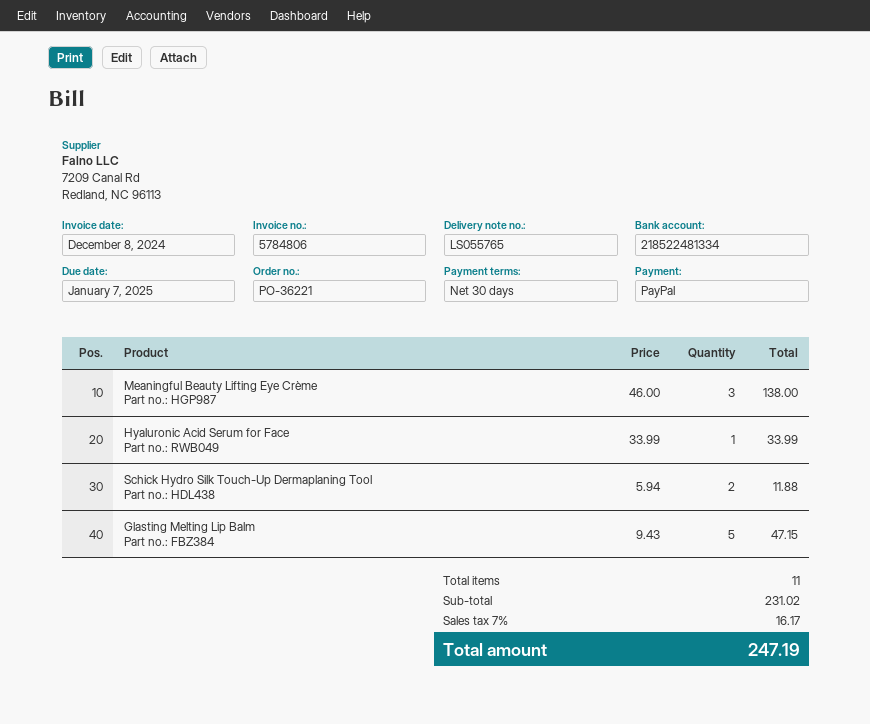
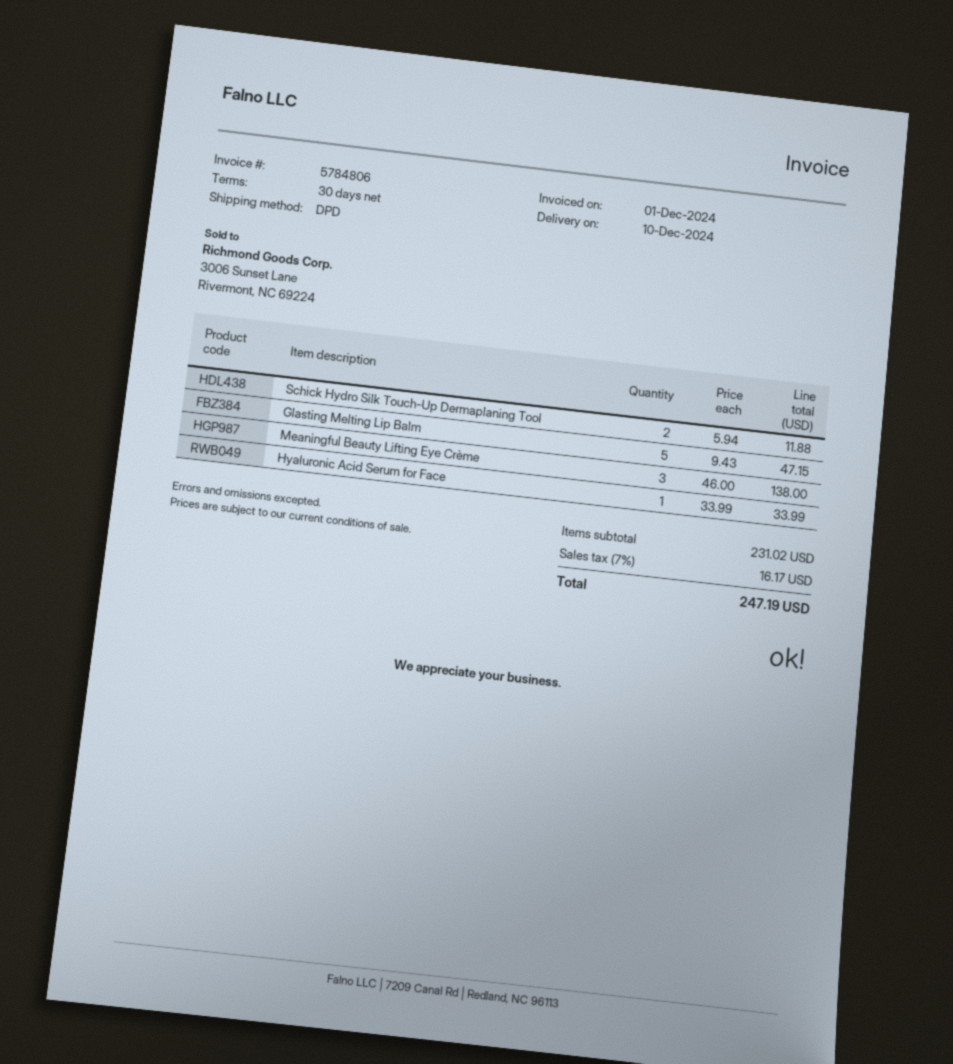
invoice date: 2024-12-08 -> 2024-12-01

